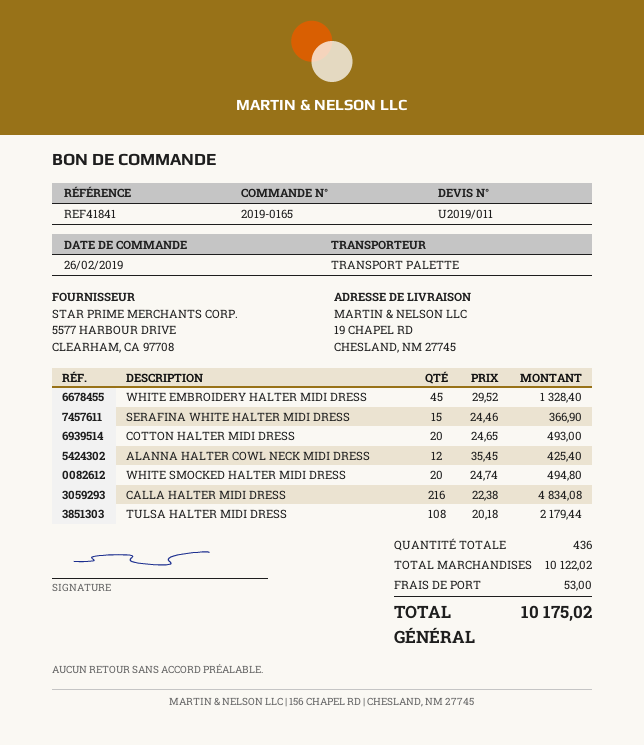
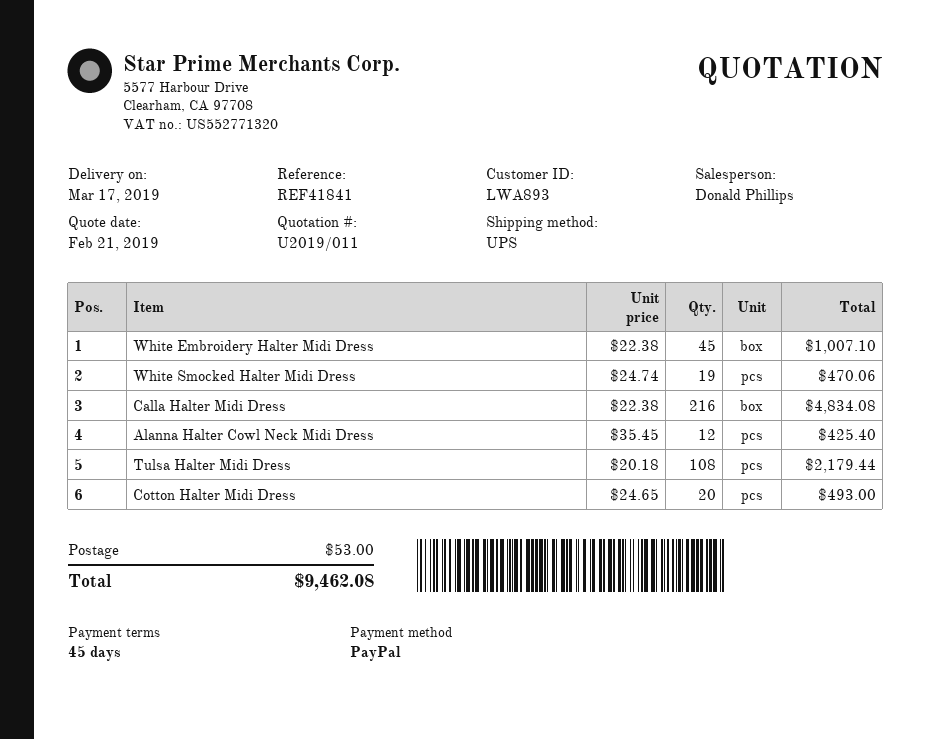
shipping method: pallet freight -> UPS
WHITE EMBROIDERY HALTER MIDI DRESS: 45 x 29.52 = 1328.40 -> 45 x 22.38 = 1007.10
SERAFINA WHITE HALTER MIDI DRESS: 15 x 24.46 = 366.90 -> none
WHITE SMOCKED HALTER MIDI DRESS: 20 x 24.74 = 494.80 -> 19 x 24.74 = 470.06
total: 10175.02 -> 9462.08

